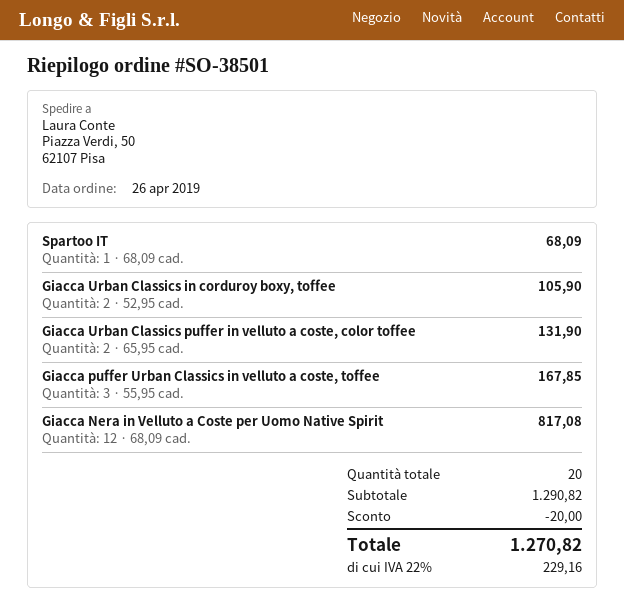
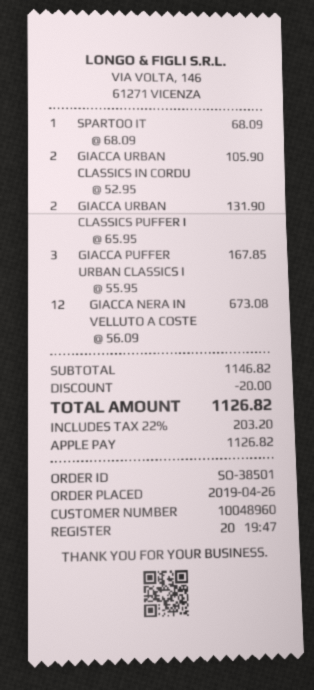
Giacca Nera in Velluto a Coste per Uomo Native Spirit: 12 x 68.09 = 817.08 -> 12 x 56.09 = 673.08
subtotal: 1290.82 -> 1146.82
tax: 22% = 229.16 -> 22% = 203.20
total: 1270.82 -> 1126.82

